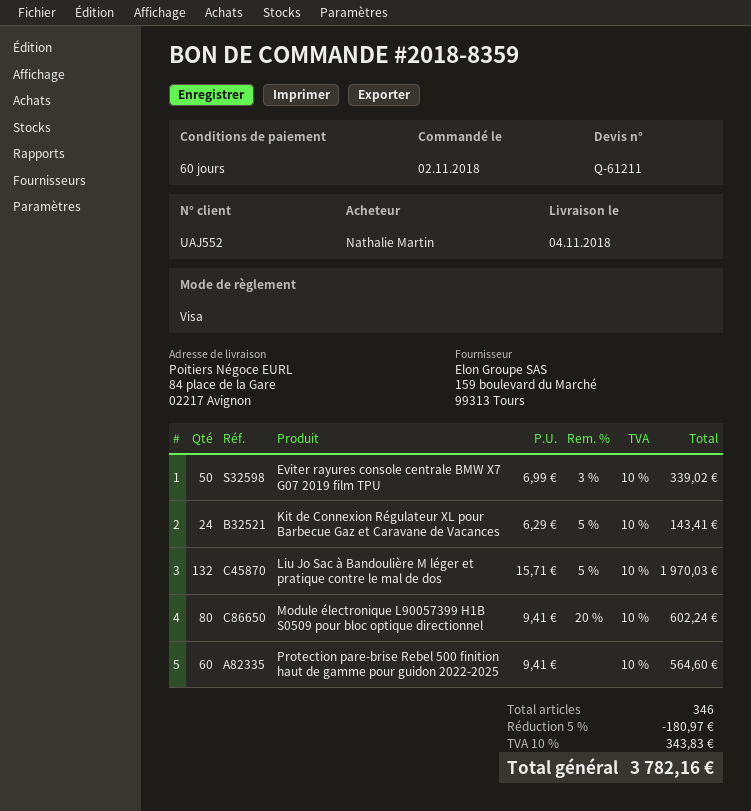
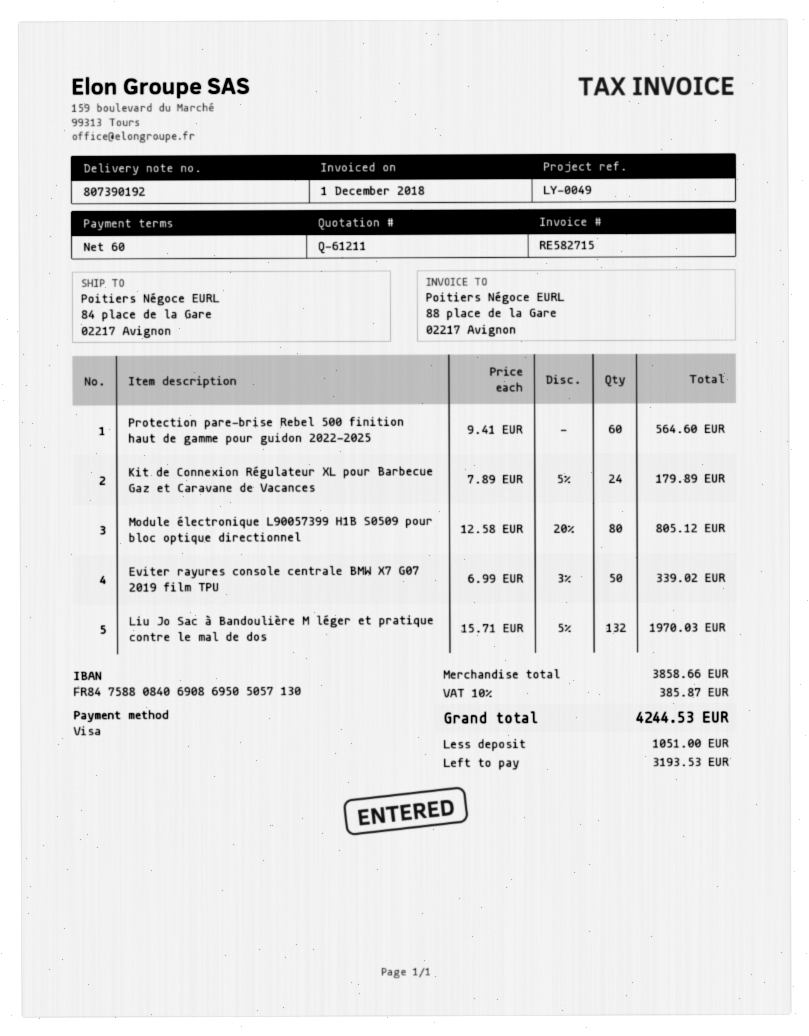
Kit de Connexion Régulateur XL pour Barbecue Gaz et Caravane de Vacances: 24 x 6.29 - 5% = 143.41 -> 24 x 7.89 - 5% = 179.89
Module électronique L90057399 H1B S0509 pour bloc optique directionnel: 80 x 9.41 - 20% = 602.24 -> 80 x 12.58 - 20% = 805.12
discount: 5% = 180.97 -> none
tax: 10% = 343.83 -> 10% = 385.87
total: 3782.16 -> 4244.53

